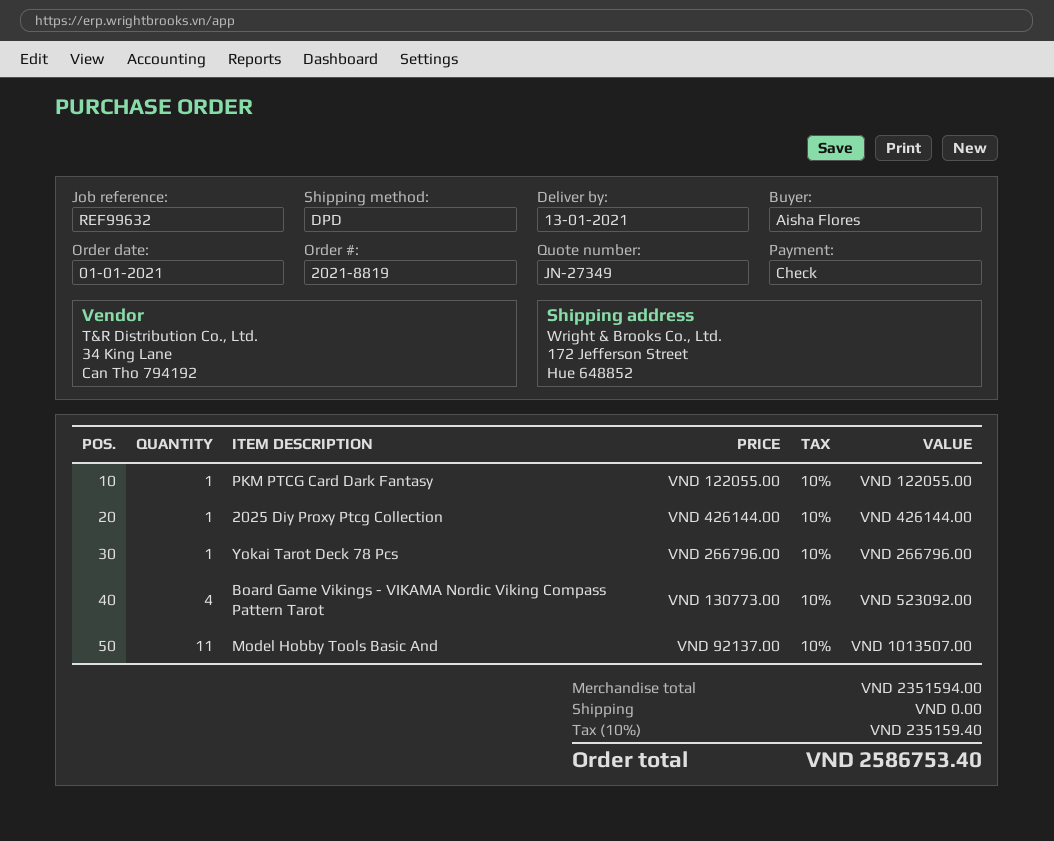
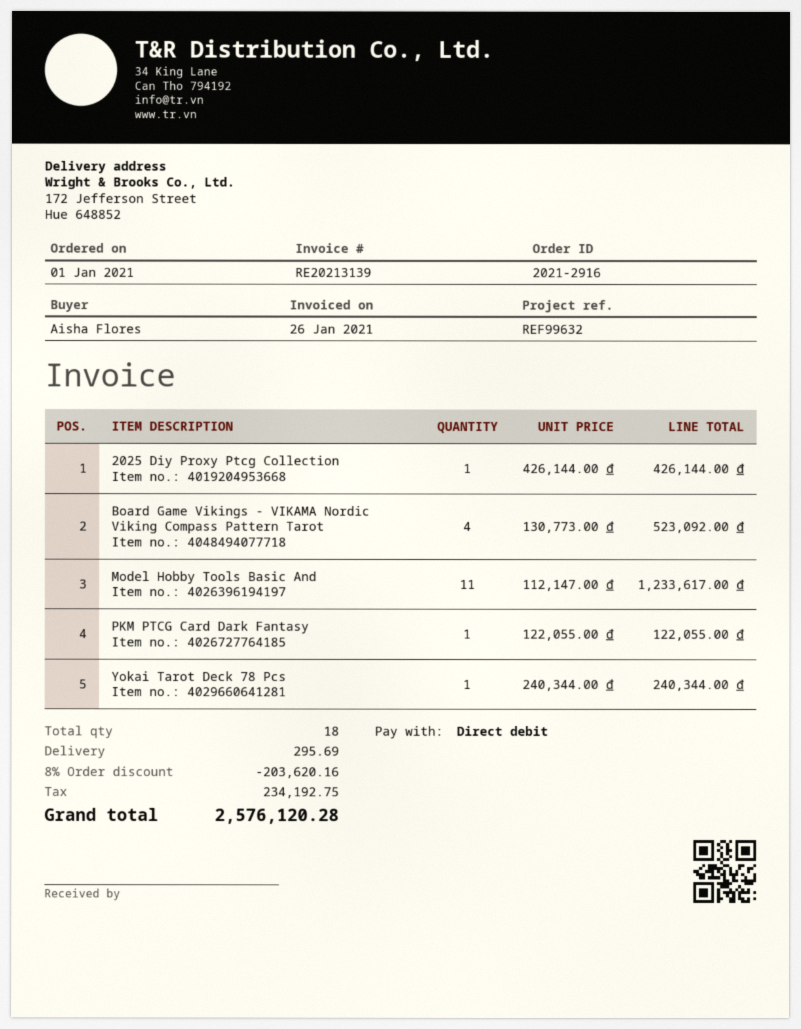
order number: 2021-8819 -> 2021-2916
payment method: cheque -> direct debit
Yokai Tarot Deck 78 Pcs: 1 x 266796.00 = 266796.00 -> 1 x 240344.00 = 240344.00
Model Hobby Tools Basic And: 11 x 92137.00 = 1013507.00 -> 11 x 112147.00 = 1233617.00
discount: none -> 8% = 203620.16
shipping: 0.00 -> 295.69
tax: 235159.40 -> 234192.75
total: 2586753.40 -> 2576120.28

